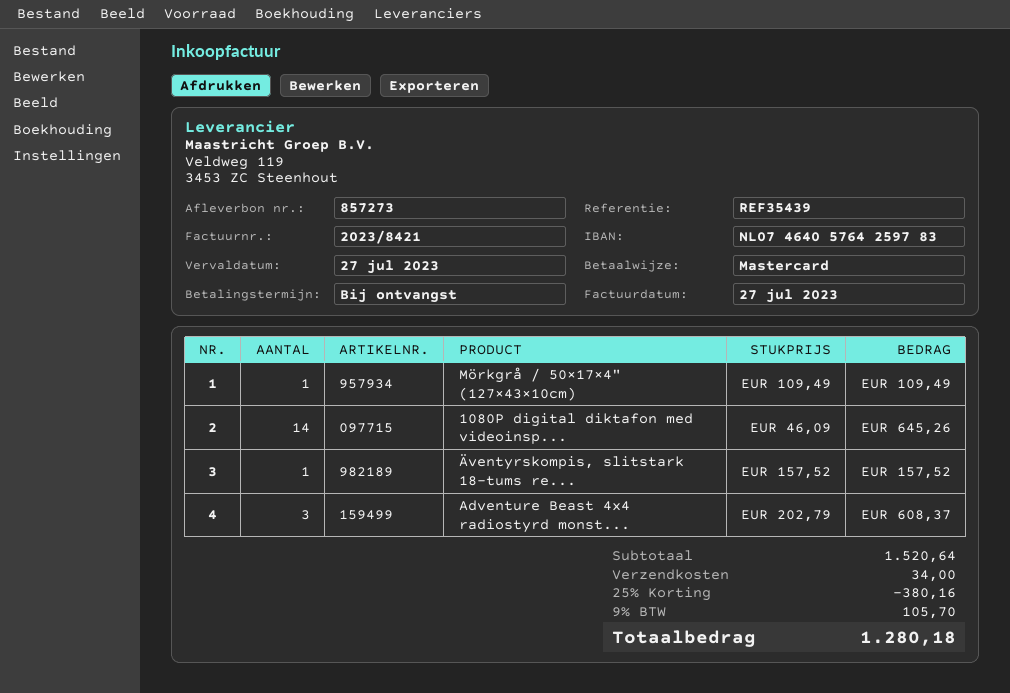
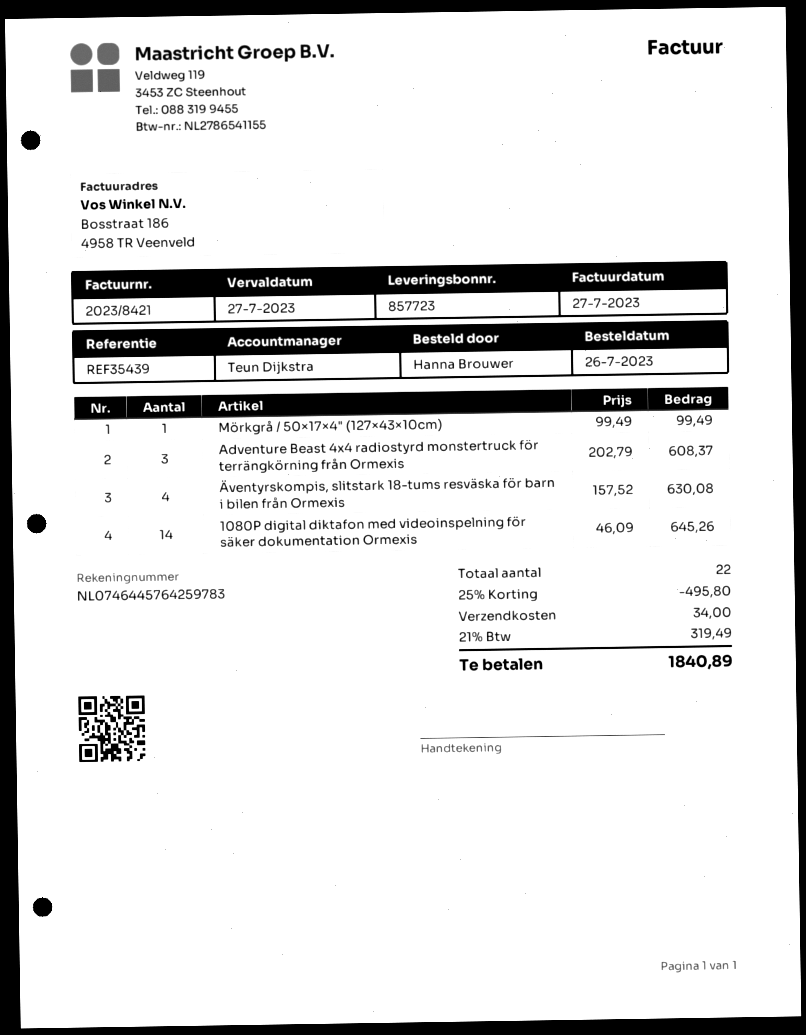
delivery note number: 857273 -> 857723
bank account: NL0746405764259783 -> NL0746445764259783
Mörkgrå / 50×17×4" (127×43×10cm): 1 x 109.49 = 109.49 -> 1 x 99.49 = 99.49
Äventyrskompis, slitstark 18-tums re...: 1 x 157.52 = 157.52 -> 4 x 157.52 = 630.08
discount: 25% = 380.16 -> 25% = 495.80
tax: 9% = 105.70 -> 21% = 319.49
total: 1280.18 -> 1840.89

